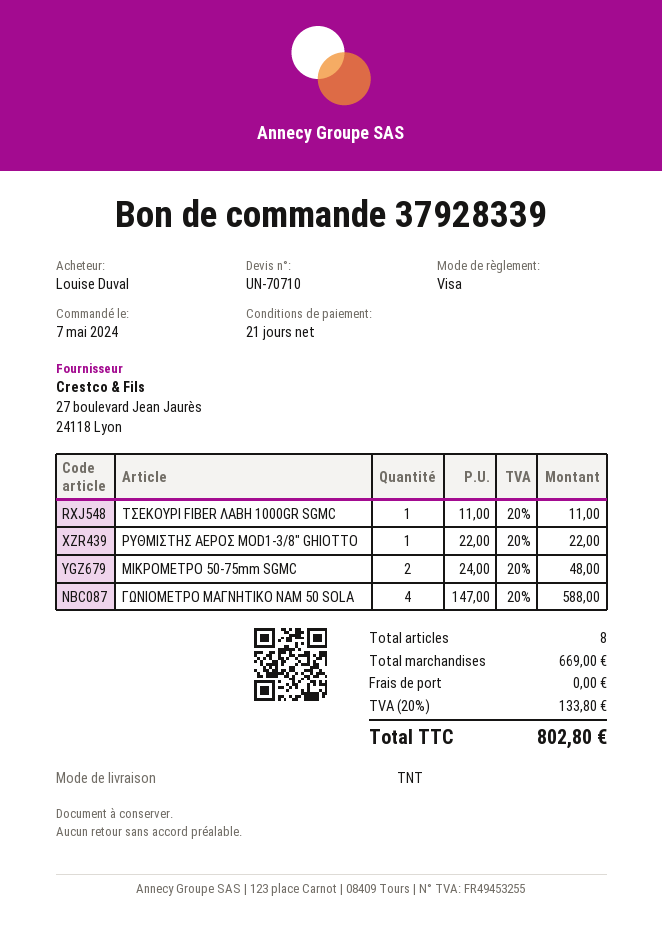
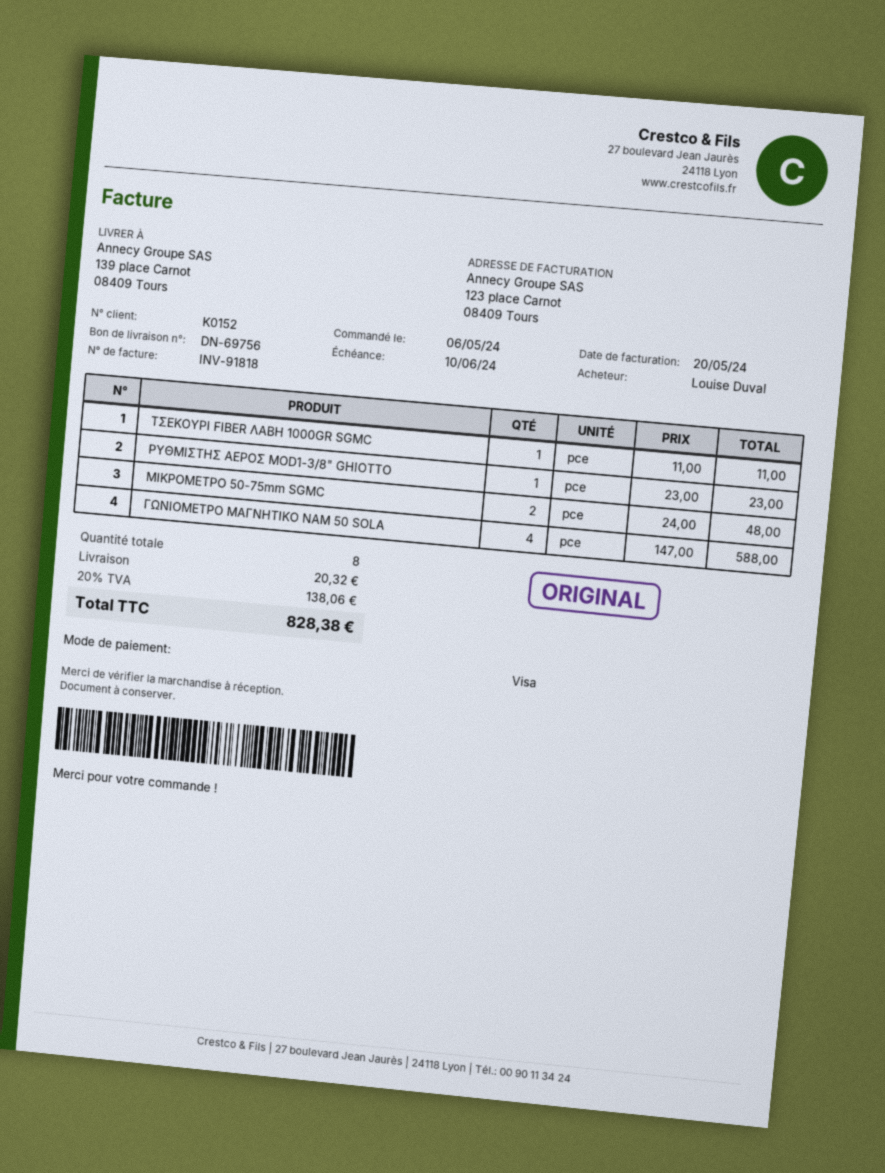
order date: 2024-05-07 -> 2024-05-06
ΡΥΘΜΙΣΤΗΣ ΑΕΡΟΣ MOD1-3/8" GHIOTTO: 1 x 22.00 = 22.00 -> 1 x 23.00 = 23.00
shipping: 0.00 -> 20.32
tax: 20% = 133.80 -> 20% = 138.06
total: 802.80 -> 828.38

